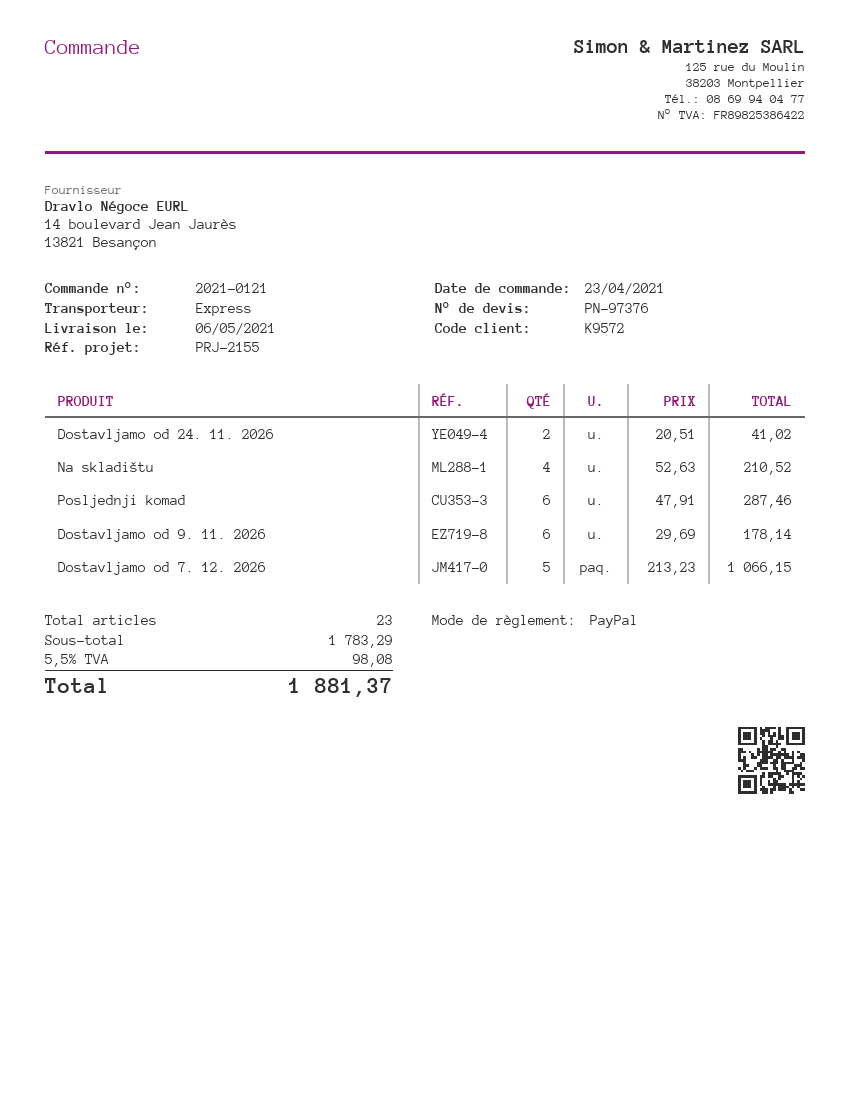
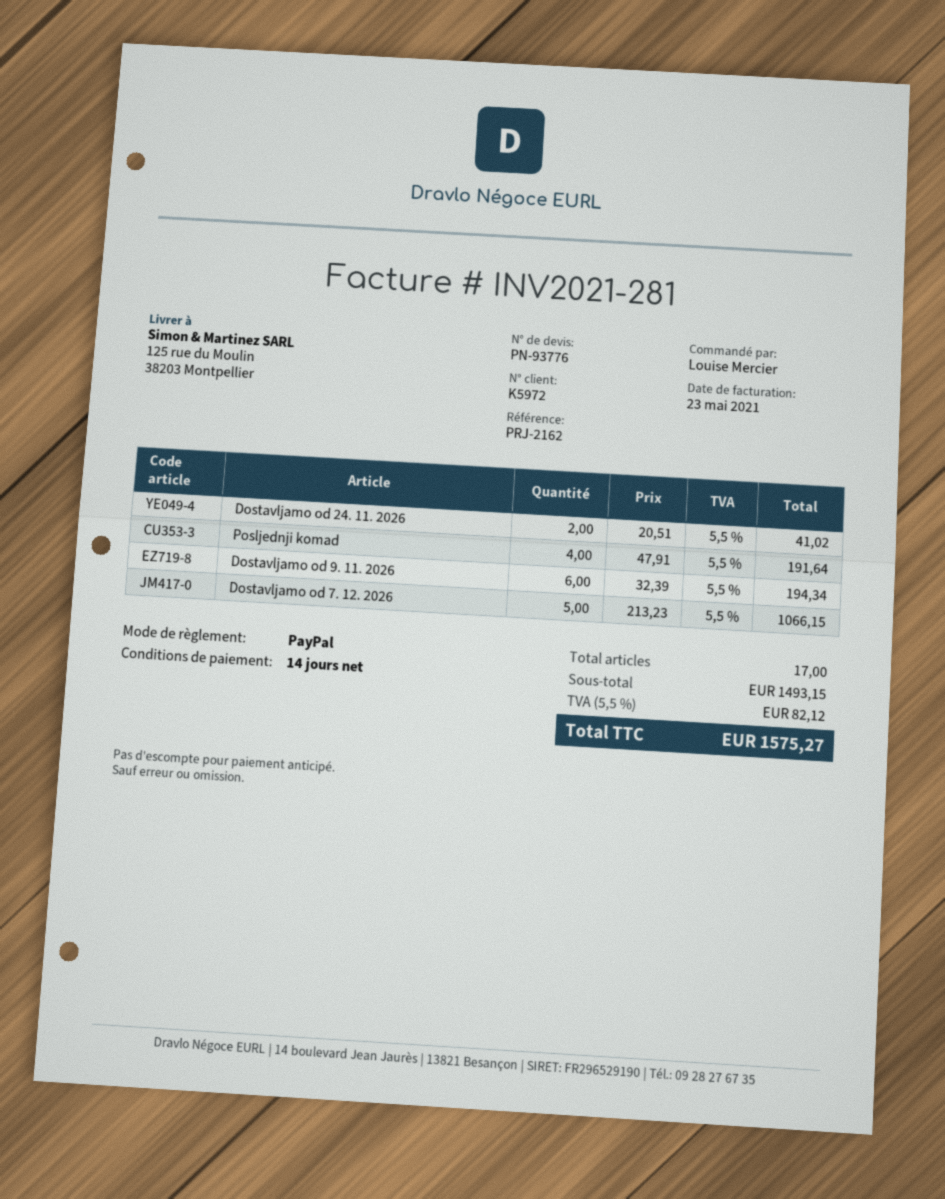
quote number: PN-97376 -> PN-93776
customer number: K9572 -> K5972
reference: PRJ-2155 -> PRJ-2162
Na skladištu: 4 x 52.63 = 210.52 -> none
Posljednji komad: 6 x 47.91 = 287.46 -> 4 x 47.91 = 191.64
Dostavljamo od 9. 11. 2026: 6 x 29.69 = 178.14 -> 6 x 32.39 = 194.34
total quantity: 23 -> 17
subtotal: 1783.29 -> 1493.15
tax: 5.5% = 98.08 -> 5.5% = 82.12
total: 1881.37 -> 1575.27

